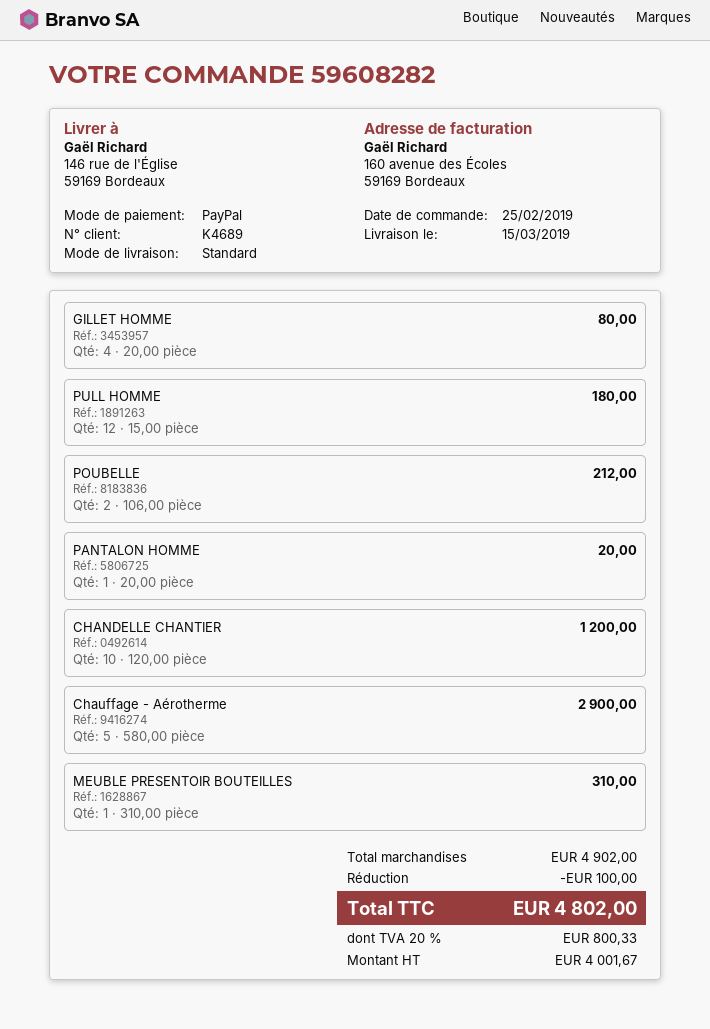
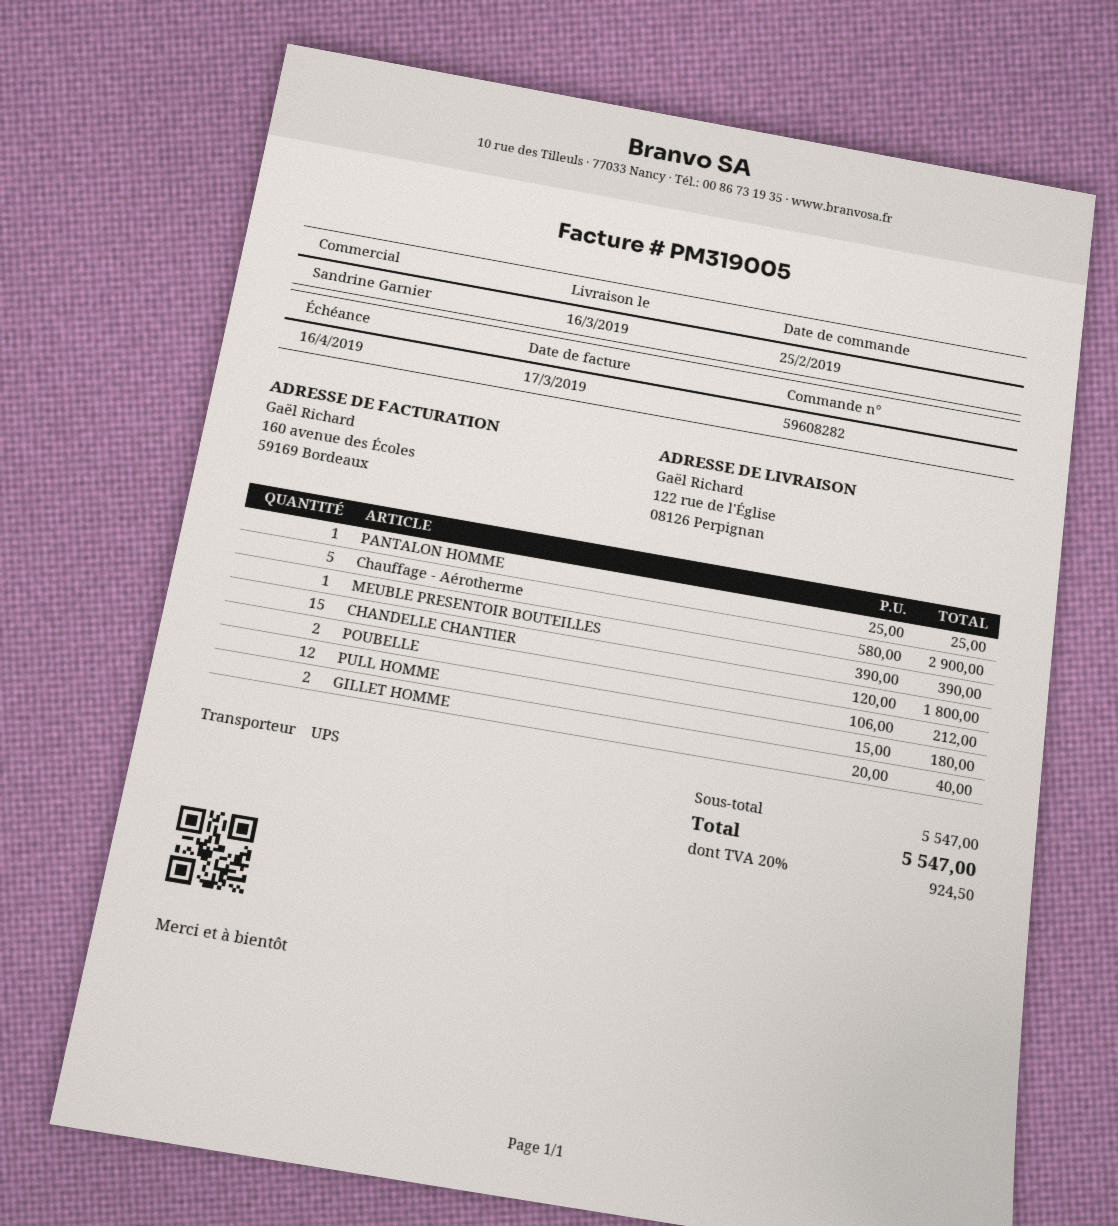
delivery date: 2019-03-15 -> 2019-03-16
shipping method: standard -> UPS
ship to: 146 rue de l'Église, 59169 Bordeaux -> 122 rue de l'Église, 08126 Perpignan
GILLET HOMME: 4 x 20.00 = 80.00 -> 2 x 20.00 = 40.00
PANTALON HOMME: 1 x 20.00 = 20.00 -> 1 x 25.00 = 25.00
CHANDELLE CHANTIER: 10 x 120.00 = 1200.00 -> 15 x 120.00 = 1800.00
MEUBLE PRESENTOIR BOUTEILLES: 1 x 310.00 = 310.00 -> 1 x 390.00 = 390.00
subtotal: 4902.00 -> 5547.00
discount: 100.00 -> none
tax: 20% = 800.33 -> 20% = 924.50
total: 4802.00 -> 5547.00

